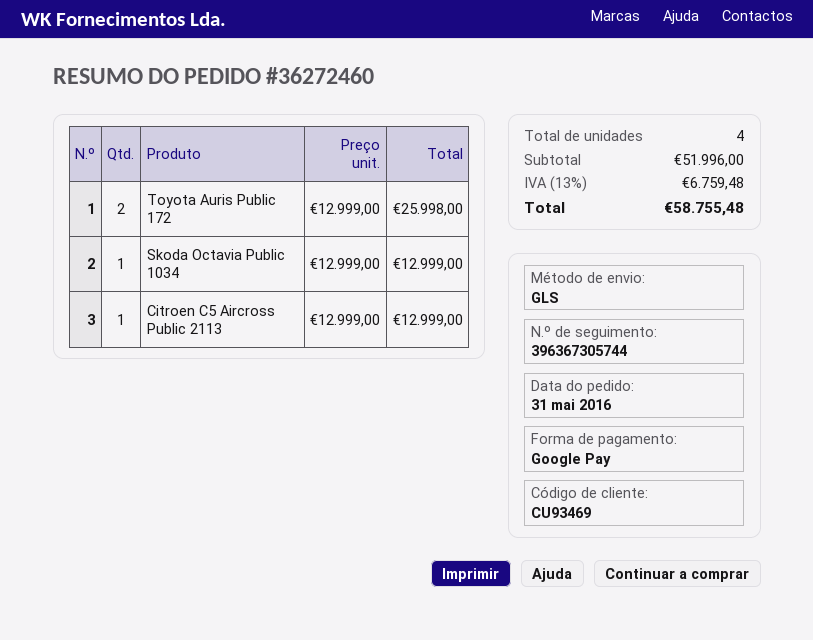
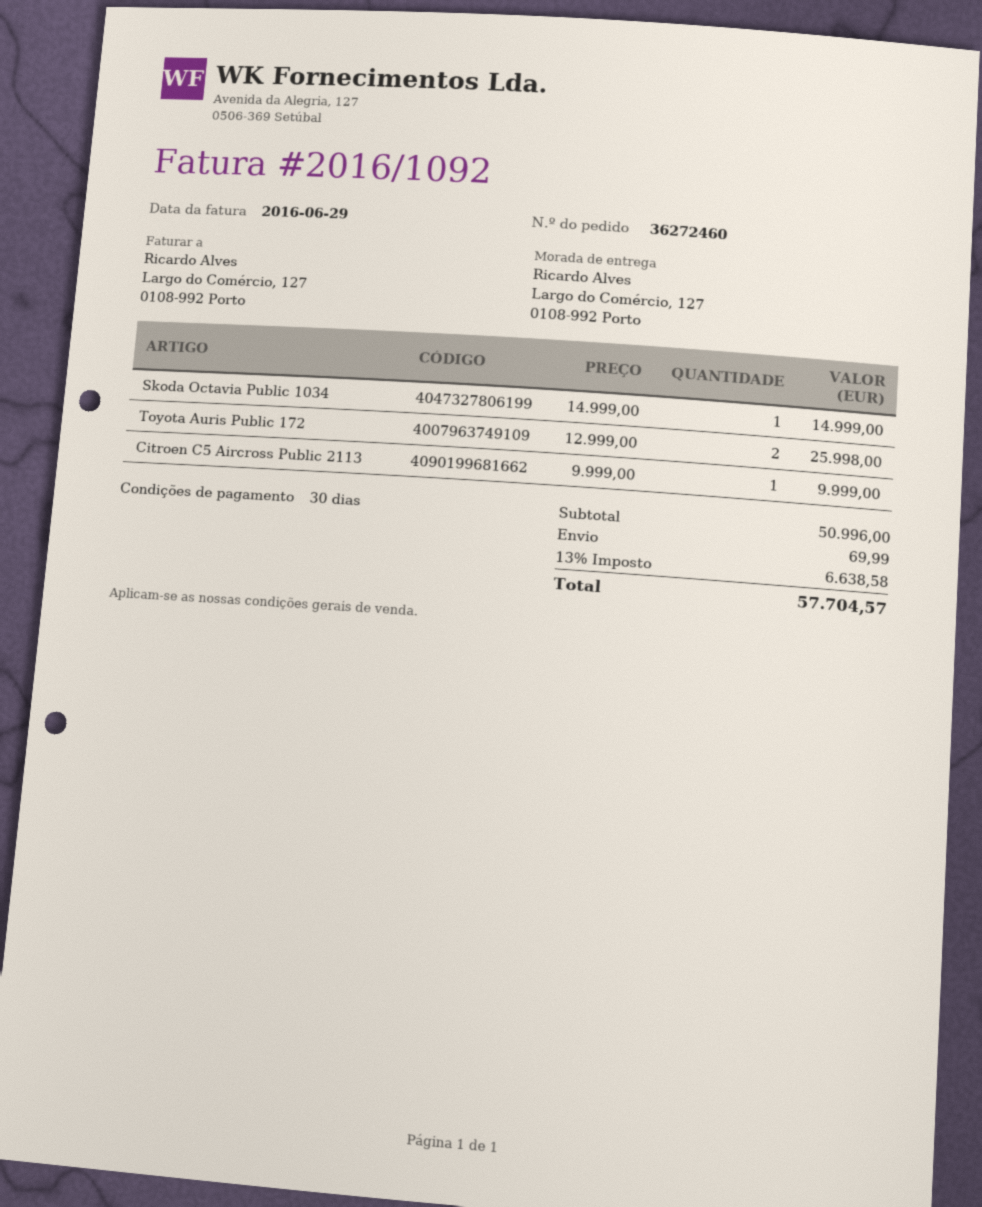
Skoda Octavia Public 1034: 1 x 12999.00 = 12999.00 -> 1 x 14999.00 = 14999.00
Citroen C5 Aircross Public 2113: 1 x 12999.00 = 12999.00 -> 1 x 9999.00 = 9999.00
subtotal: 51996.00 -> 50996.00
shipping: none -> 69.99
tax: 13% = 6759.48 -> 13% = 6638.58
total: 58755.48 -> 57704.57

